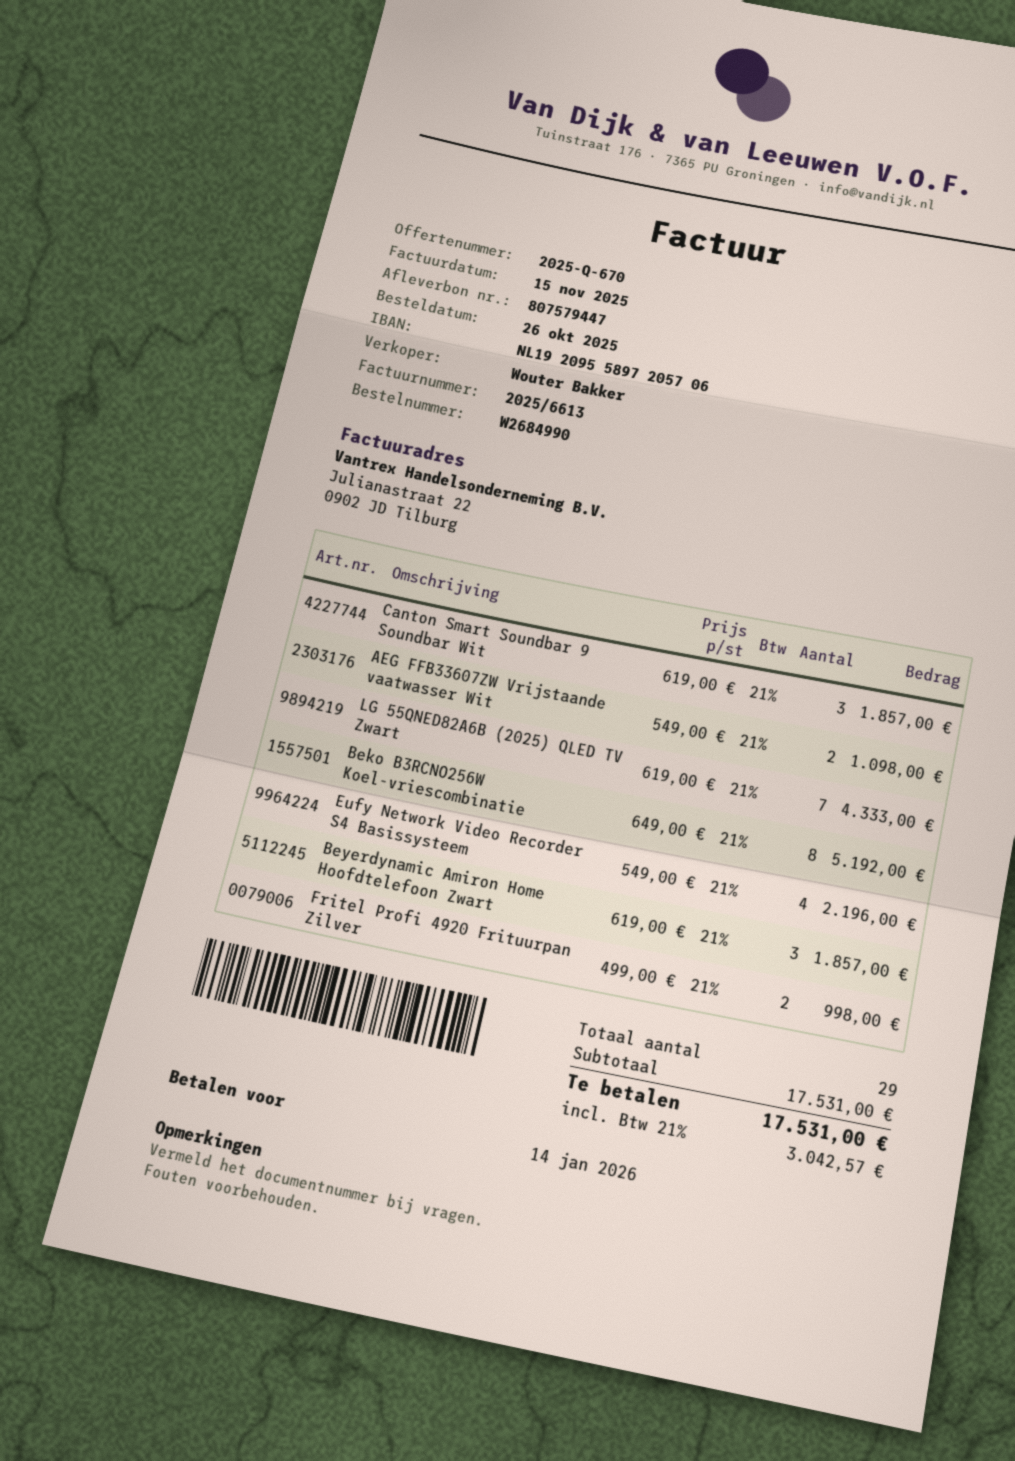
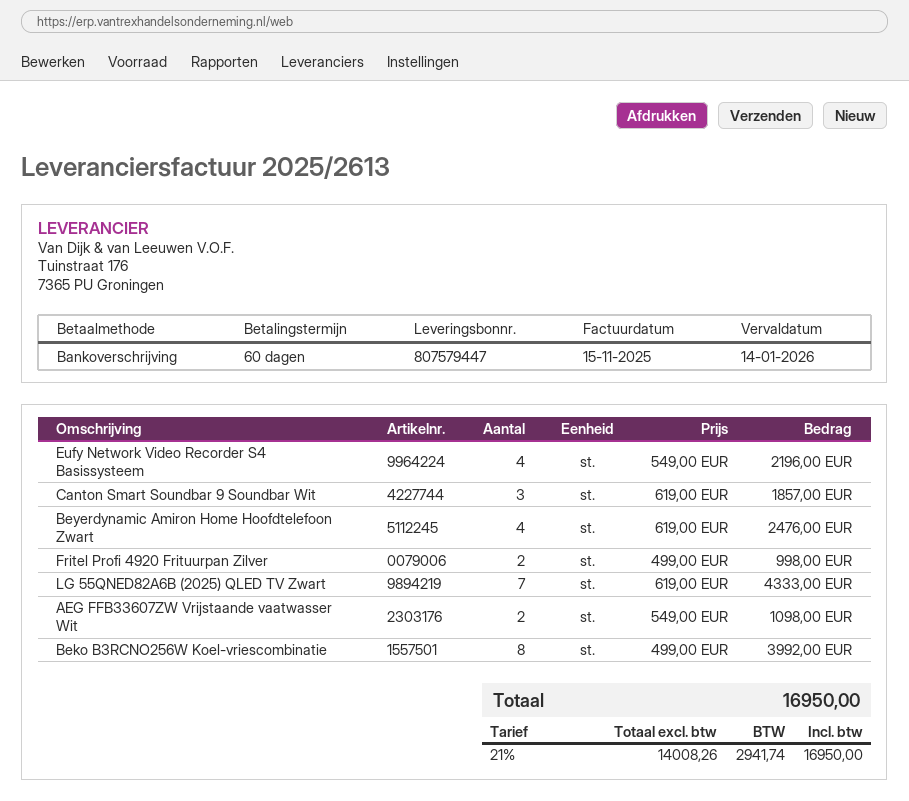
invoice number: 2025/6613 -> 2025/2613
Beko B3RCNO256W Koel-vriescombinatie: 8 x 649.00 = 5192.00 -> 8 x 499.00 = 3992.00
Beyerdynamic Amiron Home Hoofdtelefoon Zwart: 3 x 619.00 = 1857.00 -> 4 x 619.00 = 2476.00
tax: 21% = 3042.57 -> 21% = 2941.74
total: 17531.00 -> 16950.00

